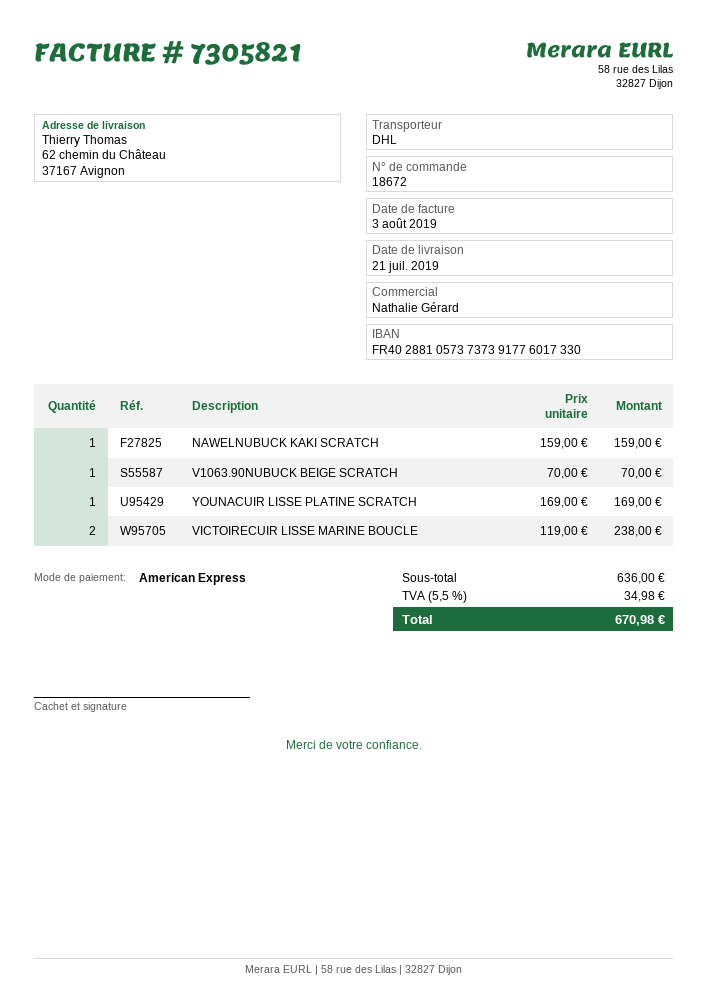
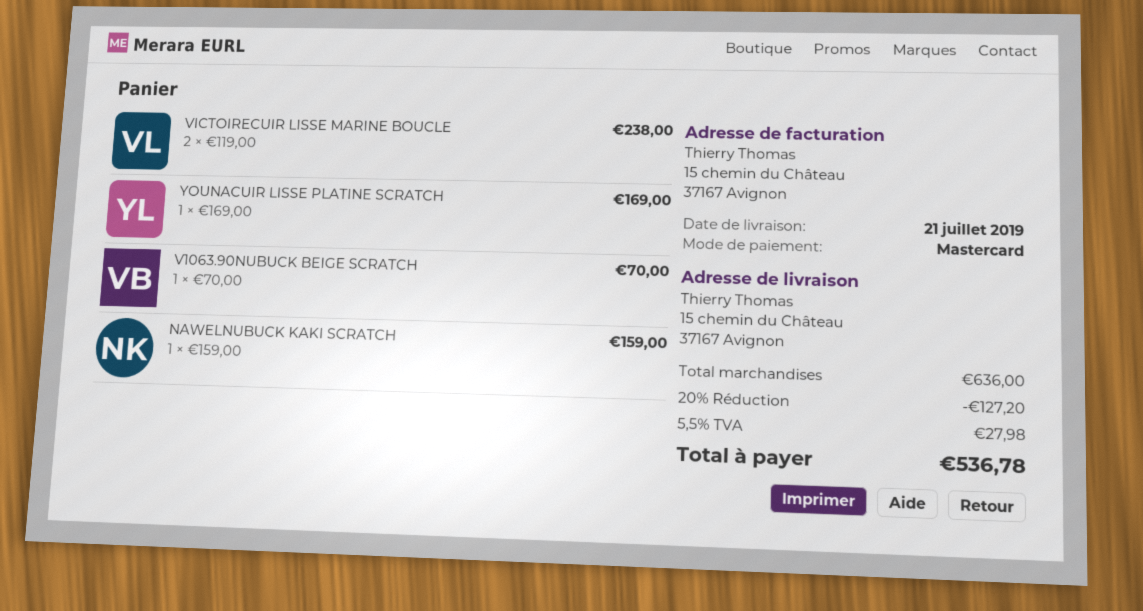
payment method: American Express -> Mastercard
ship to: 62 chemin du Château, 37167 Avignon -> 15 chemin du Château, 37167 Avignon
discount: none -> 20% = 127.20
tax: 5.5% = 34.98 -> 5.5% = 27.98
total: 670.98 -> 536.78

